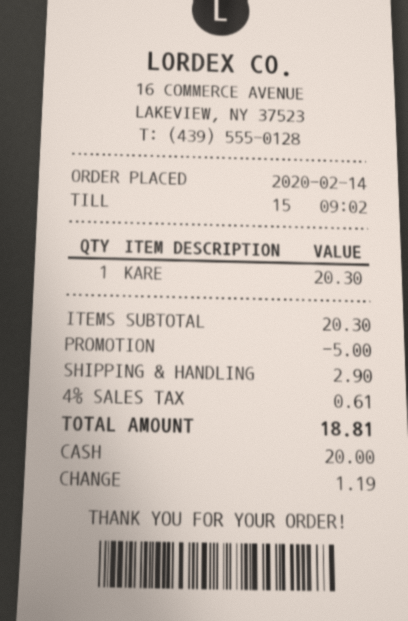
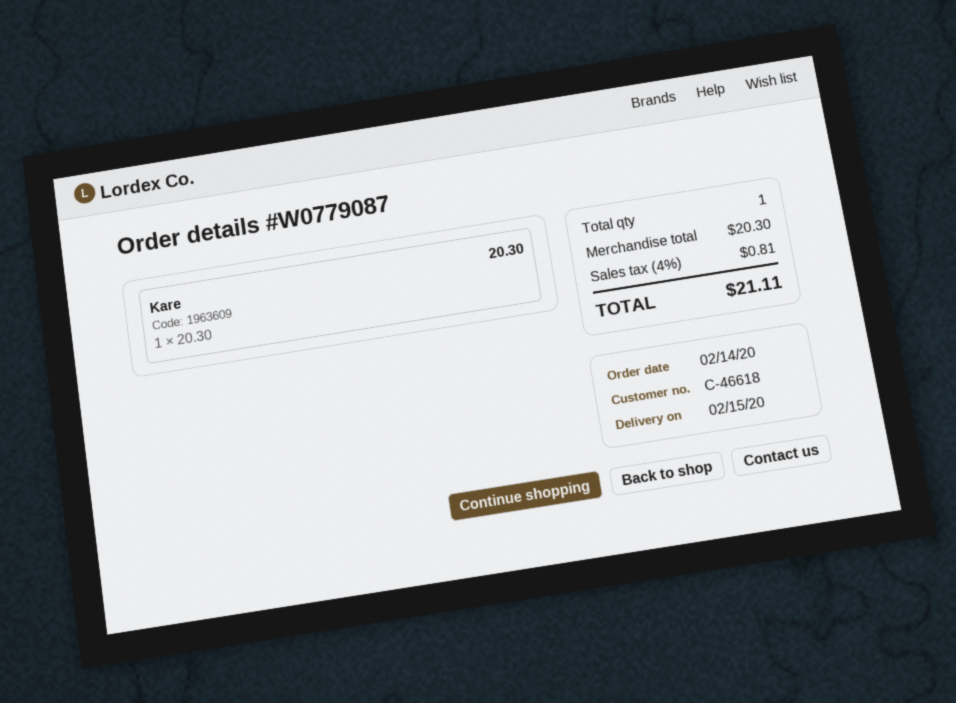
discount: 5.00 -> none
shipping: 2.90 -> none
tax: 4% = 0.61 -> 4% = 0.81
total: 18.81 -> 21.11

